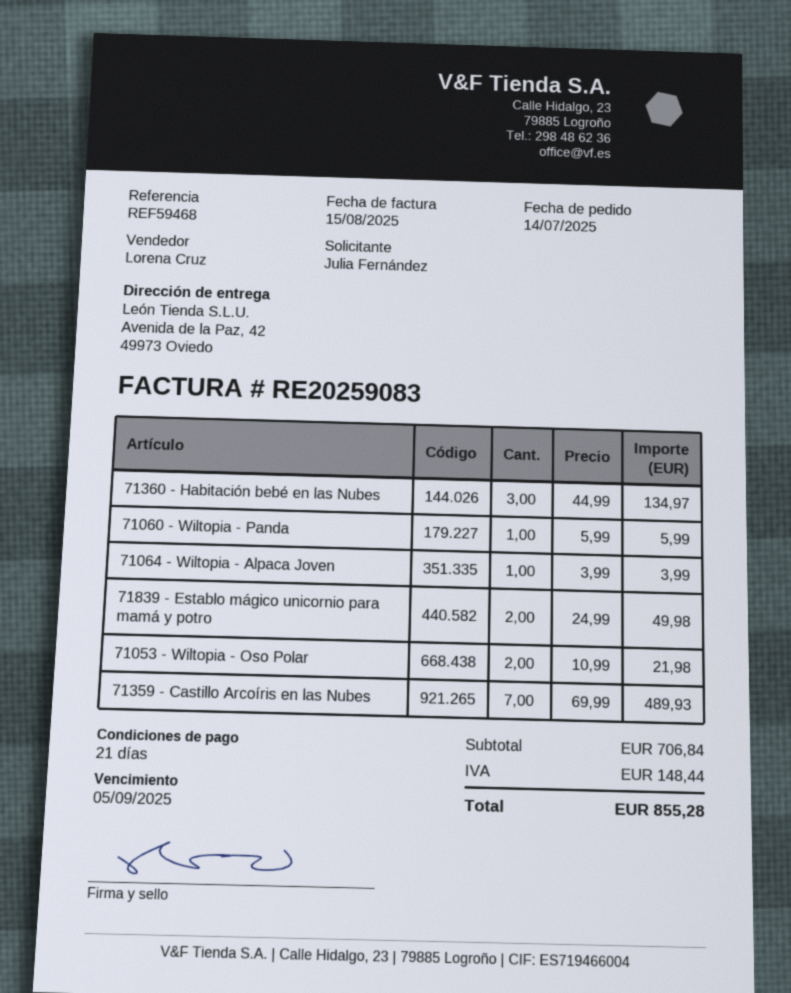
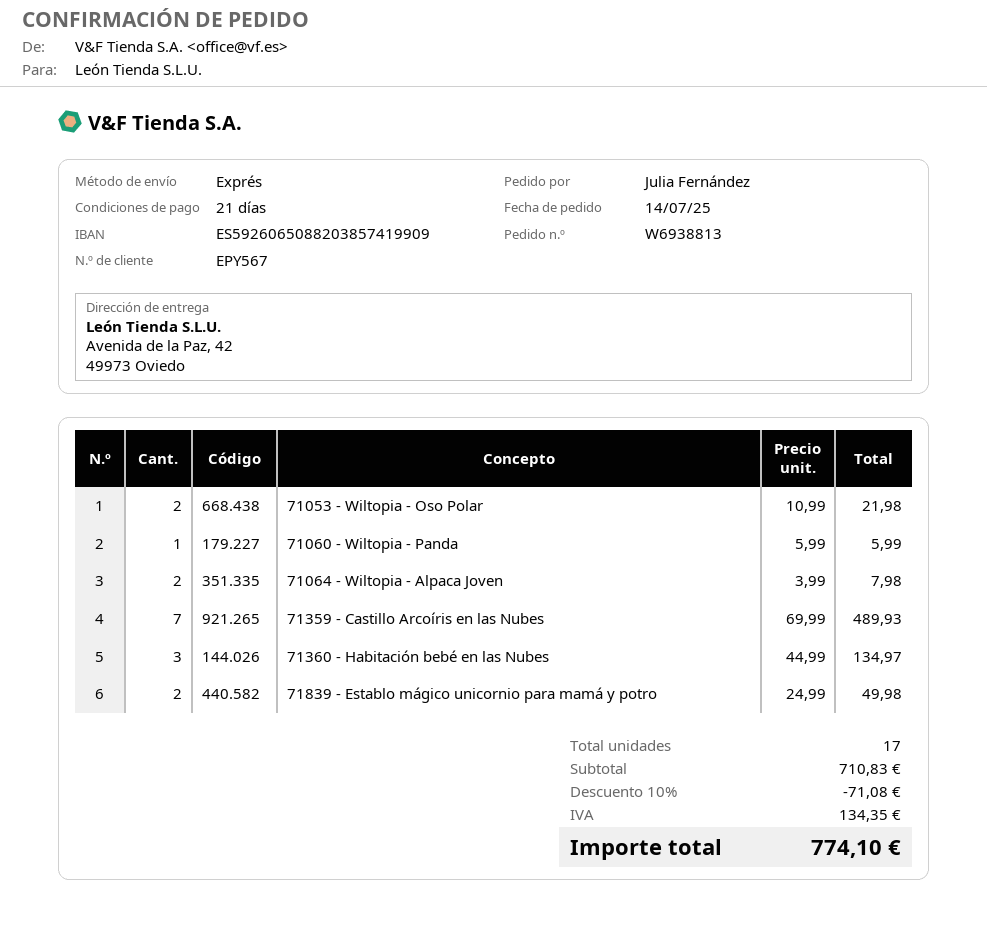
71064 - Wiltopia - Alpaca Joven: 1 x 3.99 = 3.99 -> 2 x 3.99 = 7.98
subtotal: 706.84 -> 710.83
discount: none -> 10% = 71.08
tax: 148.44 -> 134.35
total: 855.28 -> 774.10

